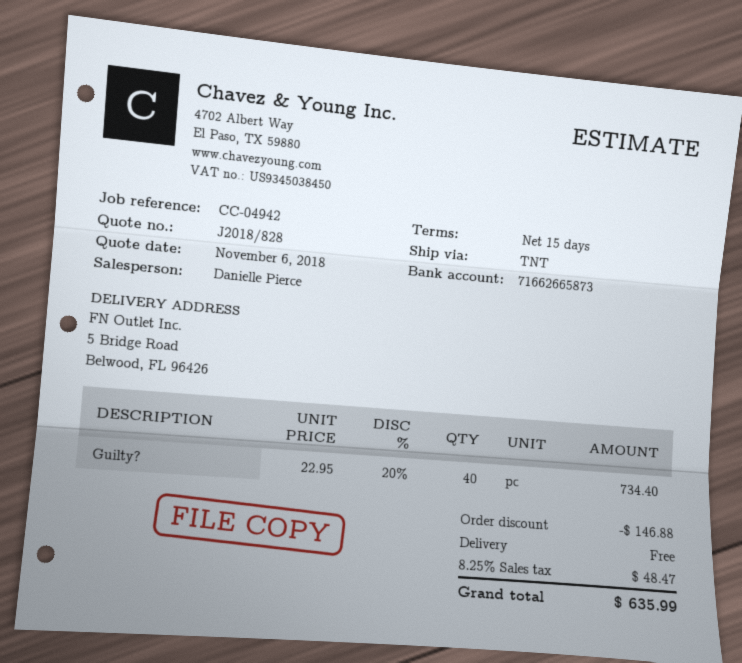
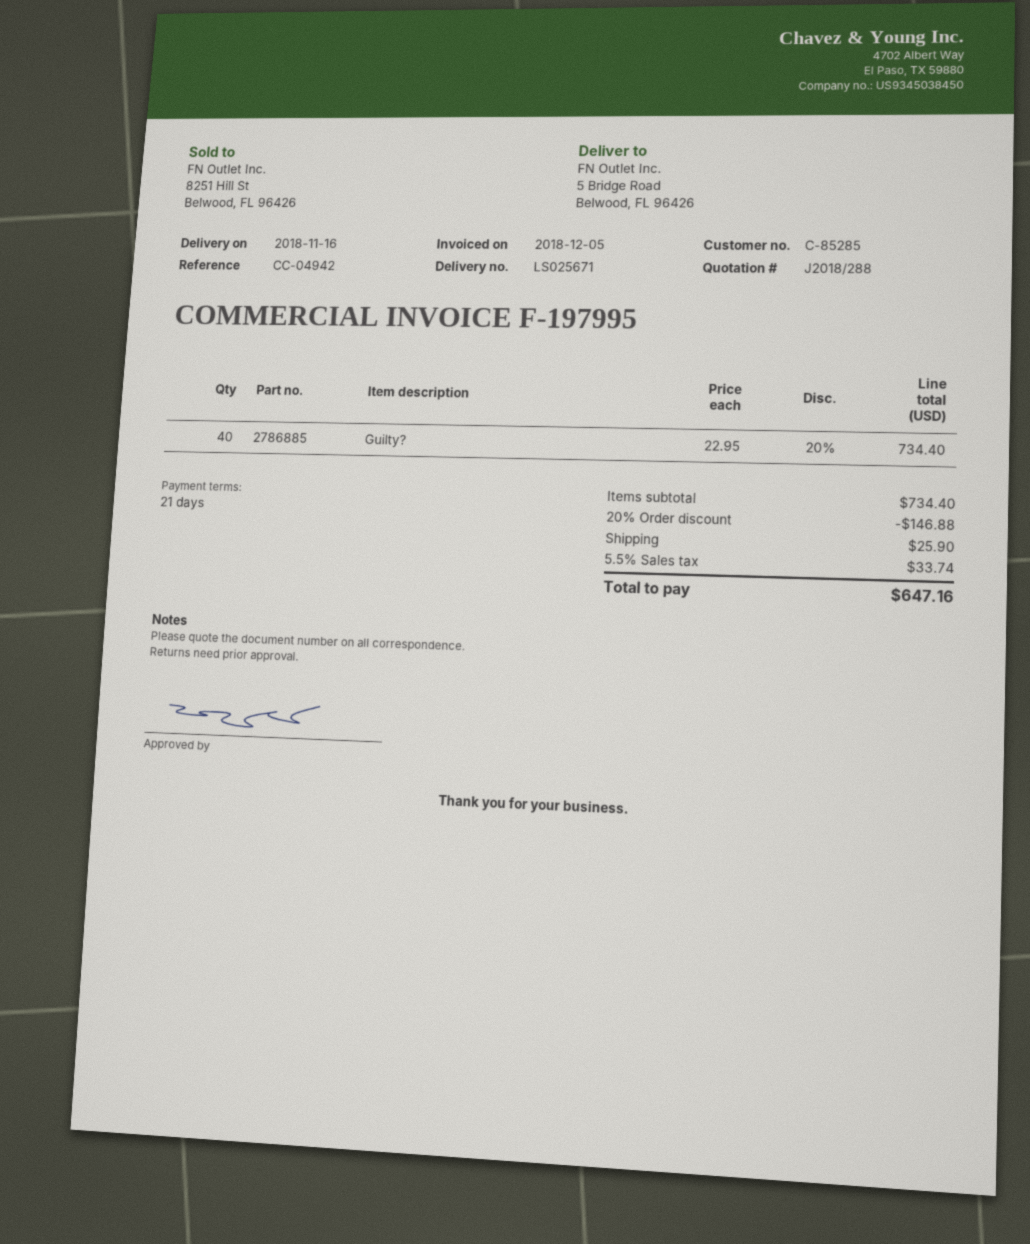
quote number: J2018/828 -> J2018/288
payment terms: 15 days -> 21 days
shipping: 0.00 -> 25.90
tax: 8.25% = 48.47 -> 5.5% = 33.74
total: 635.99 -> 647.16

